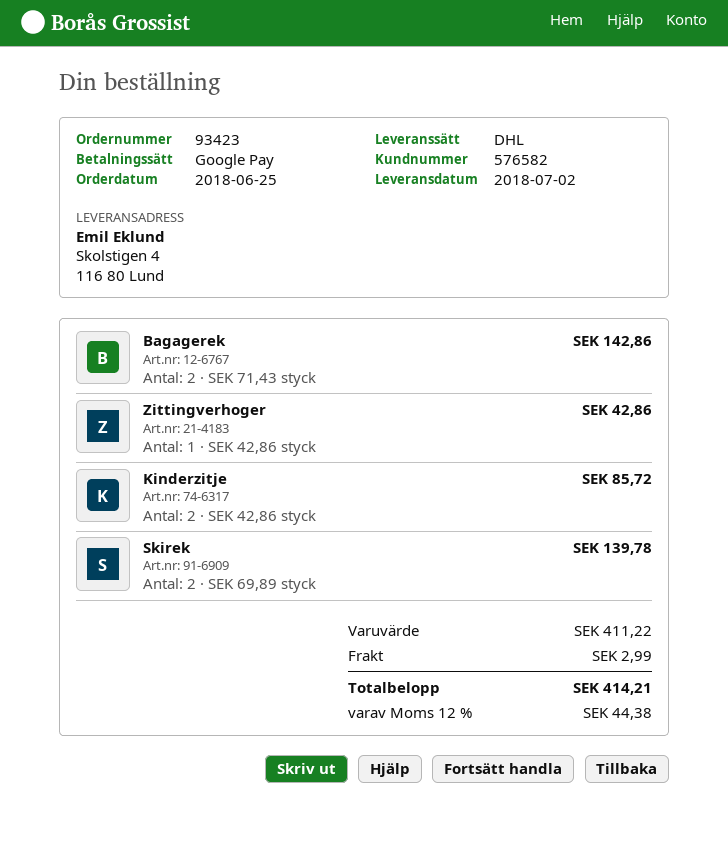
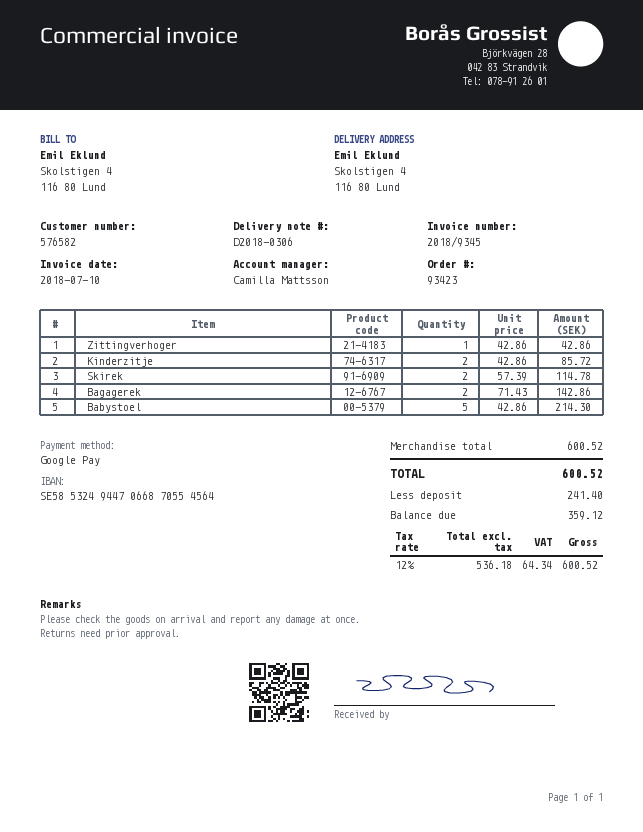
Skirek: 2 x 69.89 = 139.78 -> 2 x 57.39 = 114.78
Babystoel: none -> 5 x 42.86 = 214.30
subtotal: 411.22 -> 600.52
shipping: 2.99 -> none
tax: 12% = 44.38 -> 12% = 64.34
total: 414.21 -> 600.52

